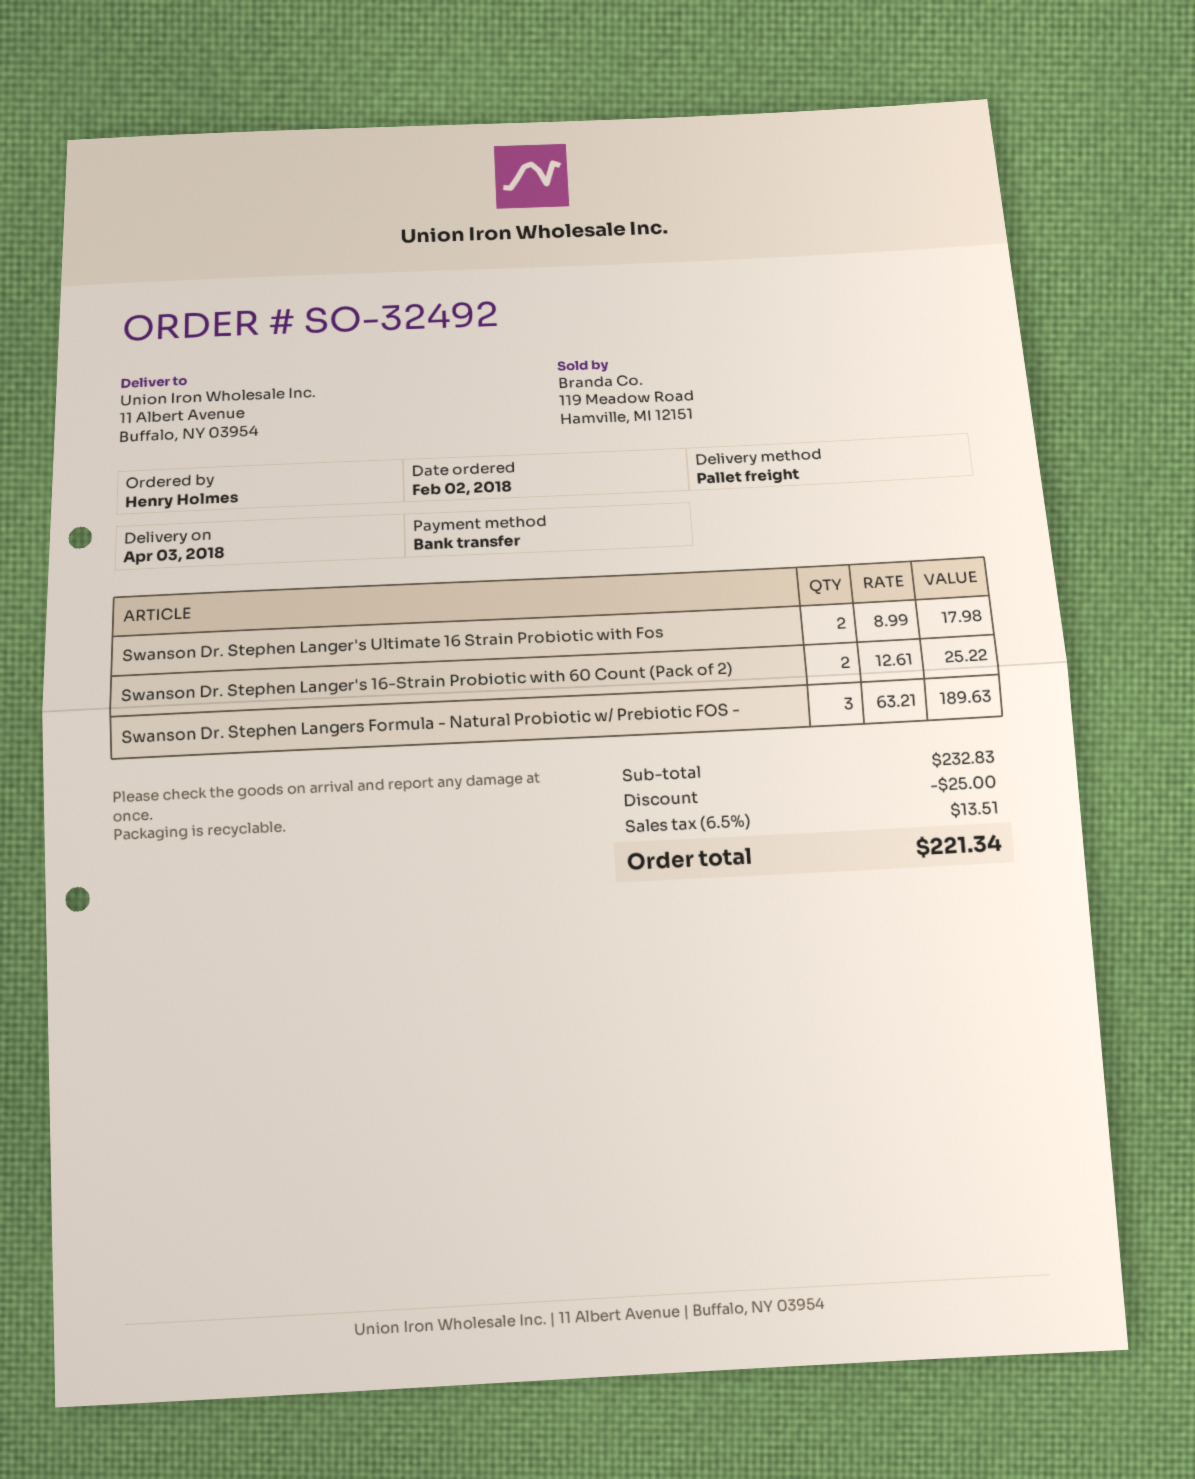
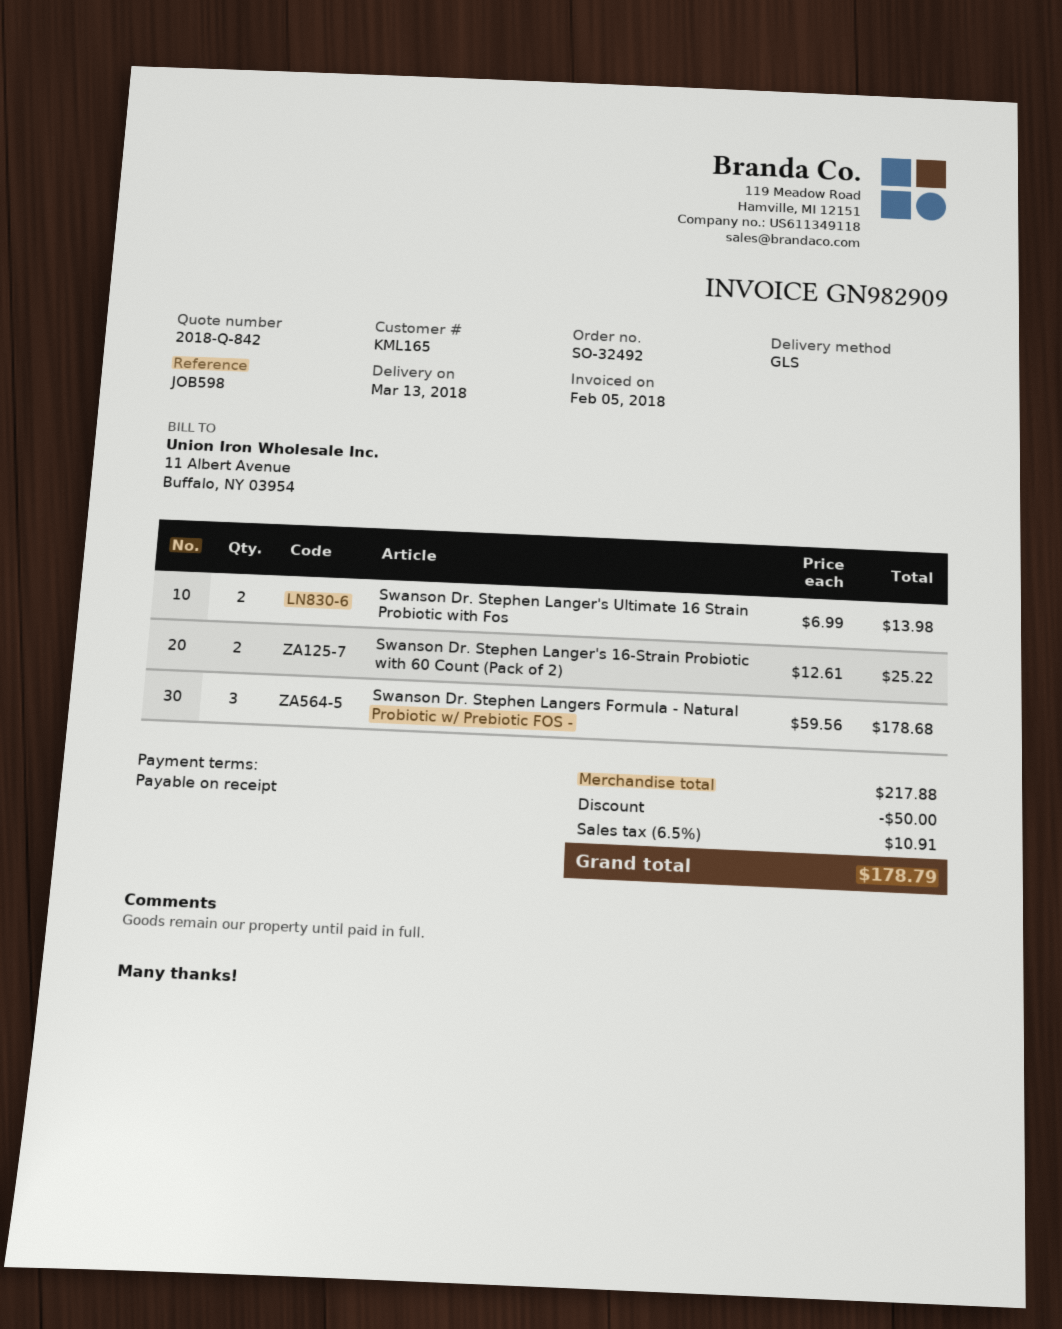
delivery date: 2018-04-03 -> 2018-03-13
shipping method: pallet freight -> GLS
Swanson Dr. Stephen Langer's Ultimate 16 Strain Probiotic with Fos: 2 x 8.99 = 17.98 -> 2 x 6.99 = 13.98
Swanson Dr. Stephen Langers Formula - Natural Probiotic w/ Prebiotic FOS -: 3 x 63.21 = 189.63 -> 3 x 59.56 = 178.68
subtotal: 232.83 -> 217.88
discount: 25.00 -> 50.00
tax: 6.5% = 13.51 -> 6.5% = 10.91
total: 221.34 -> 178.79

